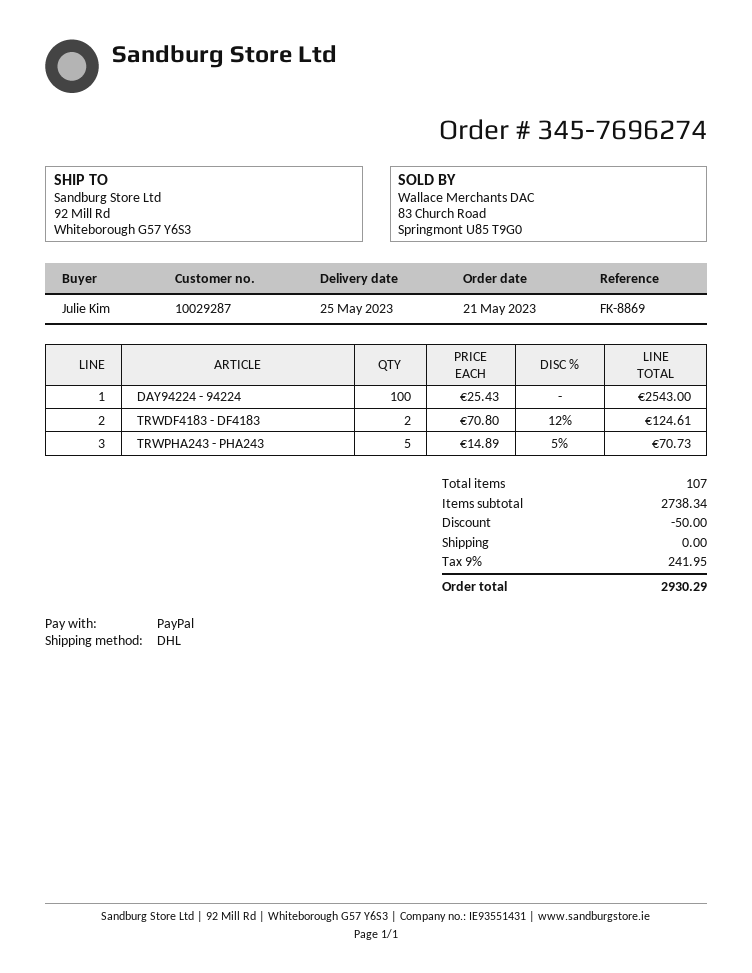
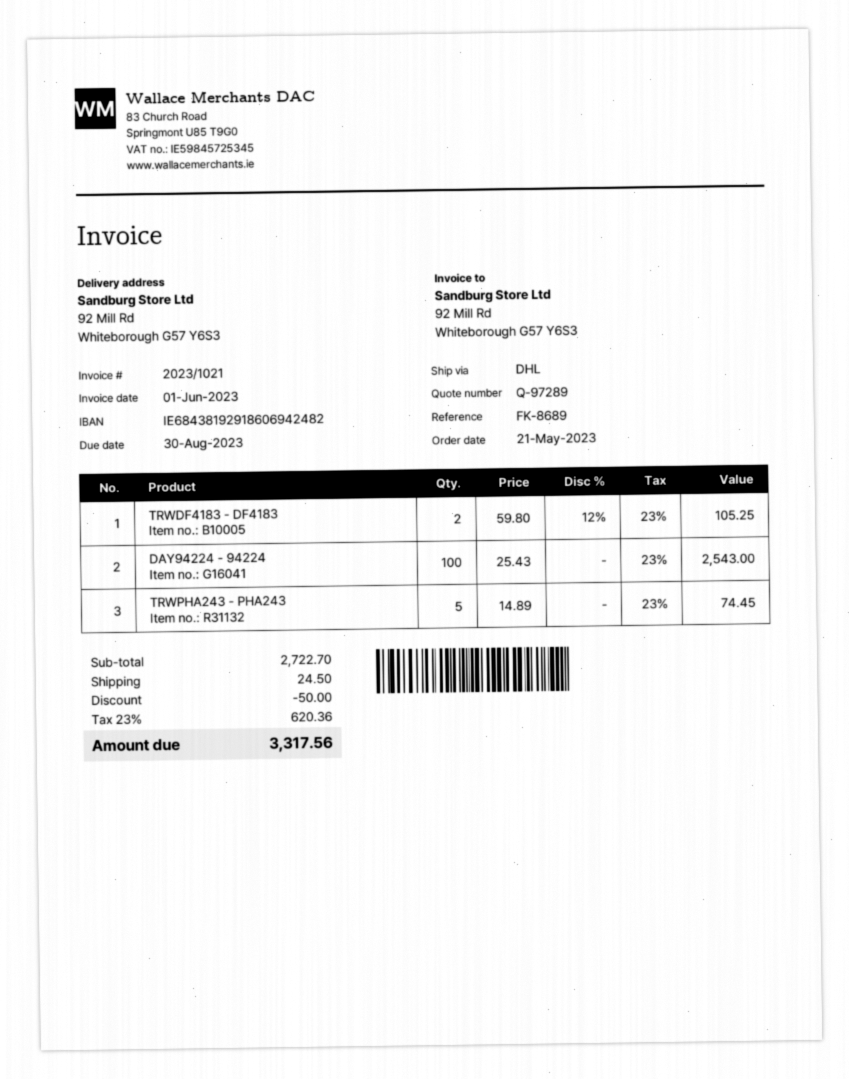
reference: FK-8869 -> FK-8689
TRWDF4183 - DF4183: 2 x 70.80 - 12% = 124.61 -> 2 x 59.80 - 12% = 105.25
TRWPHA243 - PHA243: 5 x 14.89 - 5% = 70.73 -> 5 x 14.89 = 74.45
subtotal: 2738.34 -> 2722.70
shipping: 0.00 -> 24.50
tax: 9% = 241.95 -> 23% = 620.36
total: 2930.29 -> 3317.56

